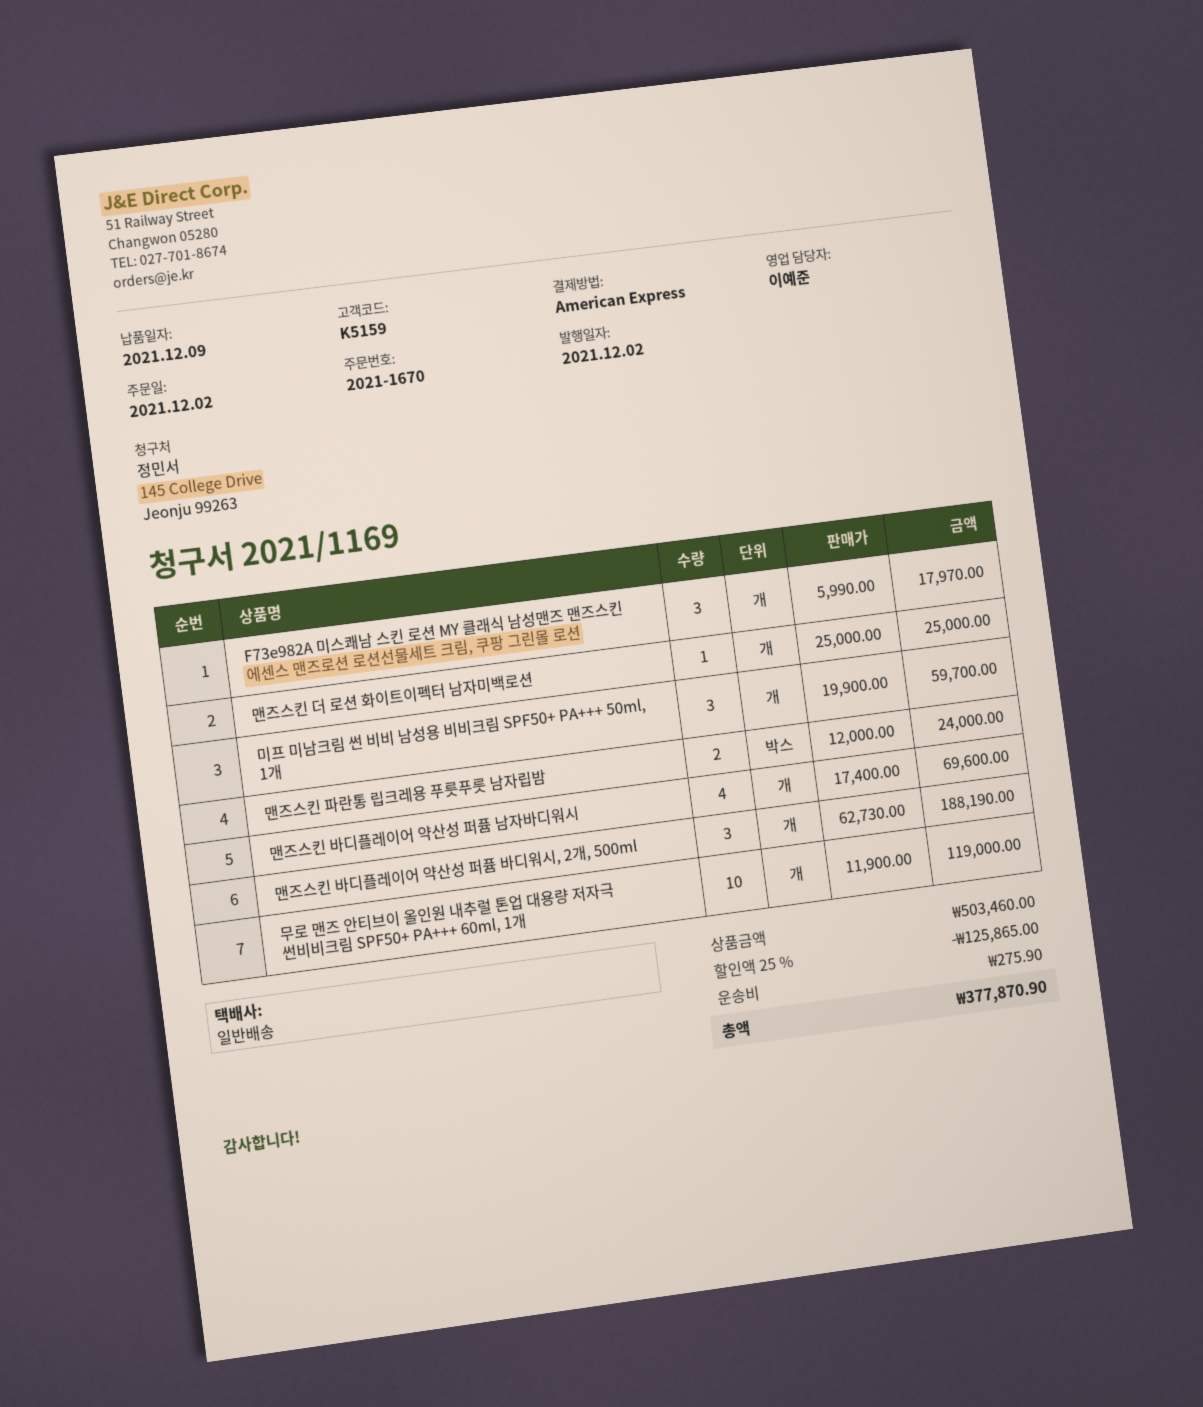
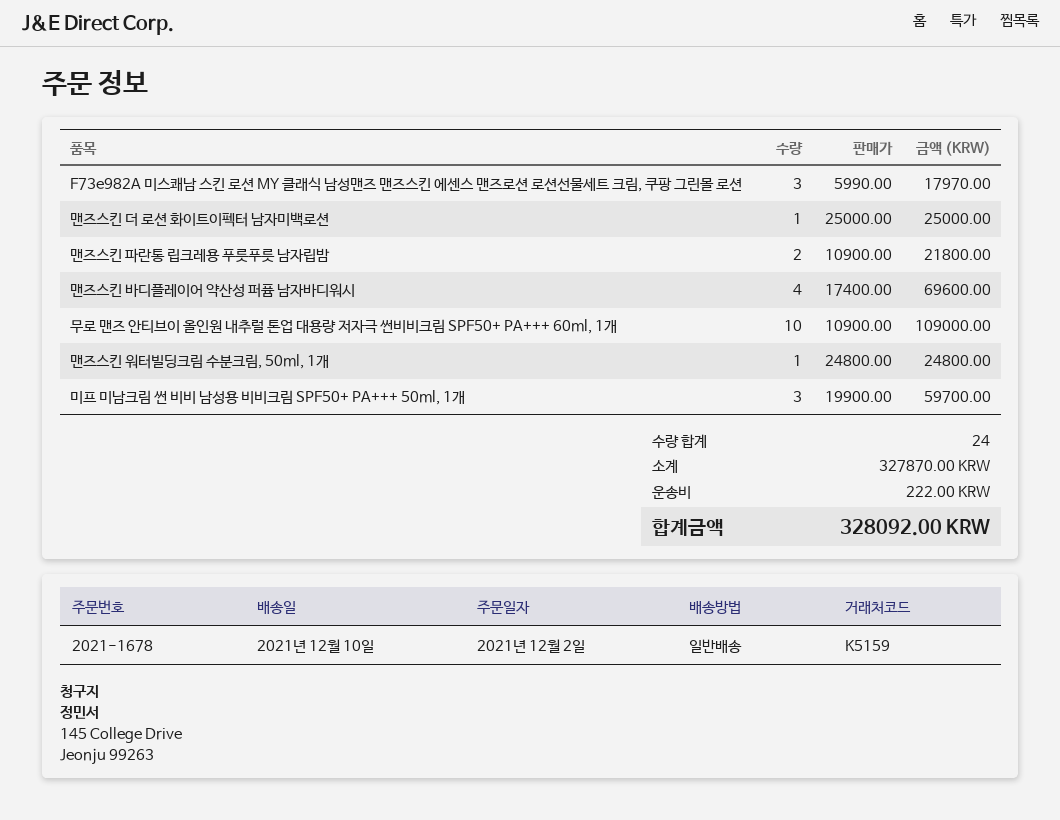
order number: 2021-1670 -> 2021-1678
delivery date: 2021-12-09 -> 2021-12-10
맨즈스킨 파란통 립크레용 푸릇푸릇 남자립밤: 2 x 12000.00 = 24000.00 -> 2 x 10900.00 = 21800.00
맨즈스킨 바디플레이어 약산성 퍼퓸 바디워시, 2개, 500ml: 3 x 62730.00 = 188190.00 -> none
무로 맨즈 안티브이 올인원 내추럴 톤업 대용량 저자극 썬비비크림 SPF50+ PA+++ 60ml, 1개: 10 x 11900.00 = 119000.00 -> 10 x 10900.00 = 109000.00
맨즈스킨 워터빌딩크림 수분크림, 50ml, 1개: none -> 1 x 24800.00 = 24800.00
subtotal: 503460.00 -> 327870.00
discount: 25% = 125865.00 -> none
shipping: 275.90 -> 222.00
total: 377870.90 -> 328092.00

